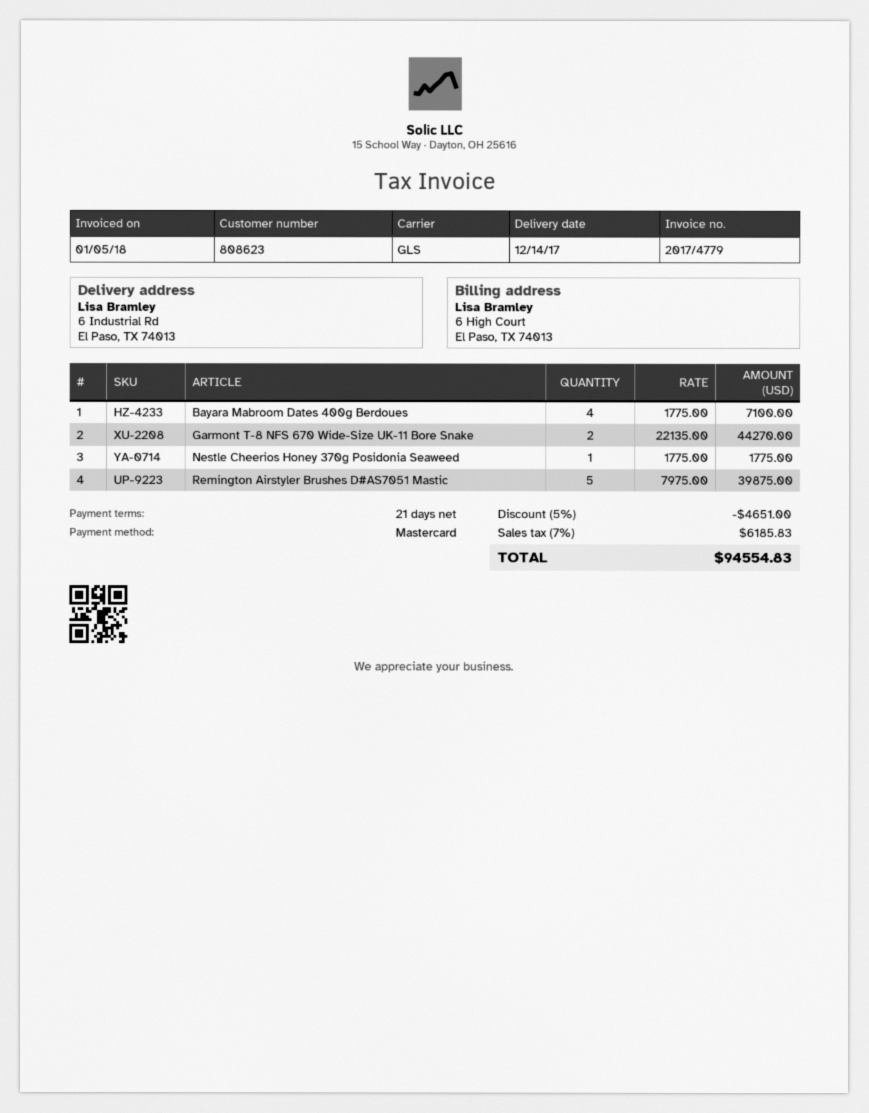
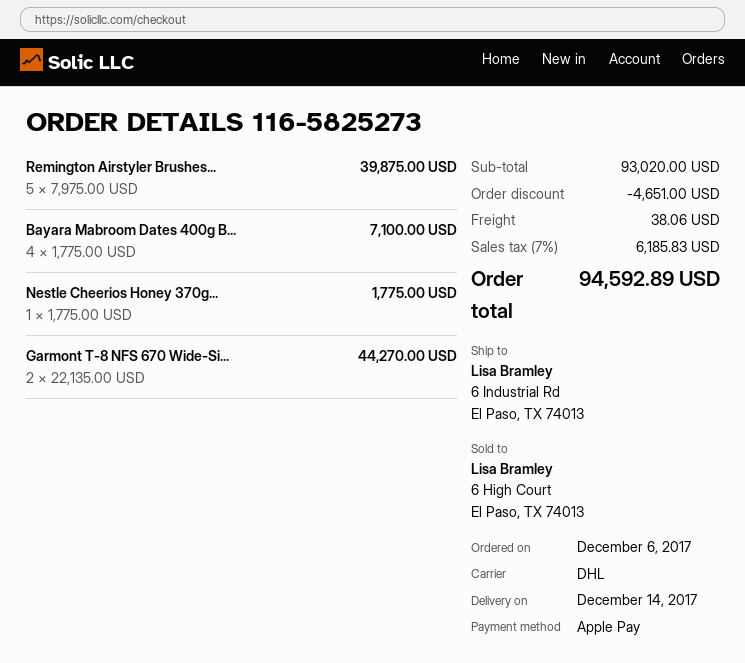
payment method: Mastercard -> Apple Pay
shipping method: GLS -> DHL
shipping: none -> 38.06
total: 94554.83 -> 94592.89

